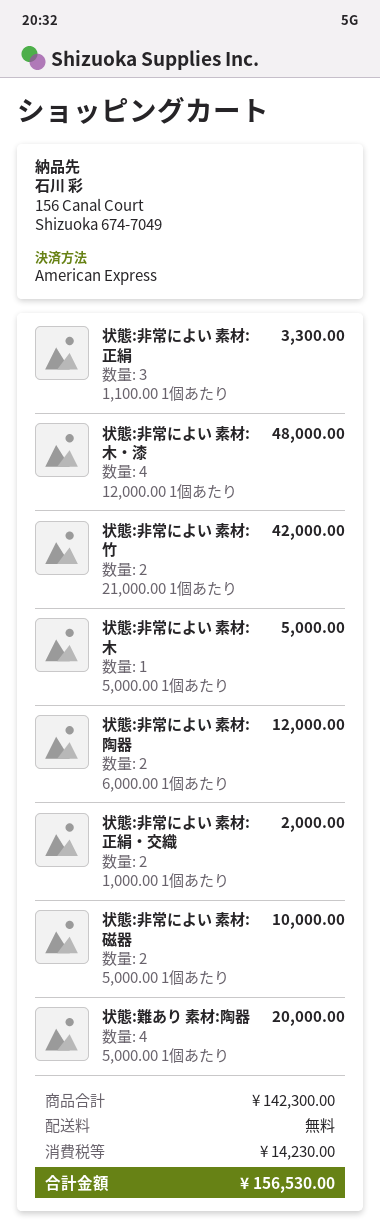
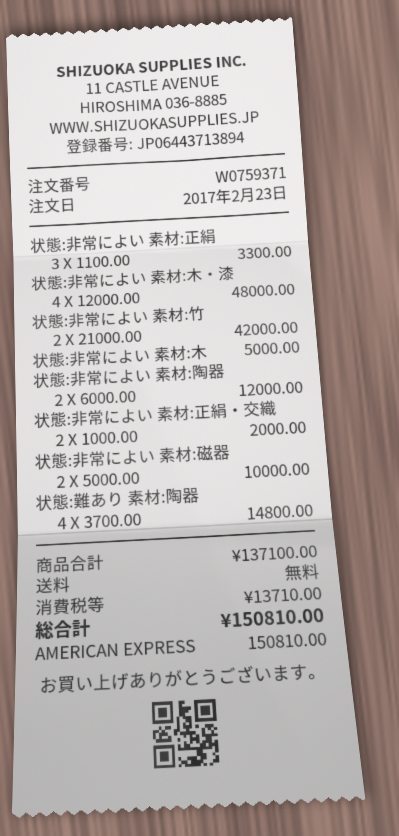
状態:難あり 素材:陶器: 4 x 5000.00 = 20000.00 -> 4 x 3700.00 = 14800.00
subtotal: 142300.00 -> 137100.00
tax: 14230.00 -> 13710.00
total: 156530.00 -> 150810.00

